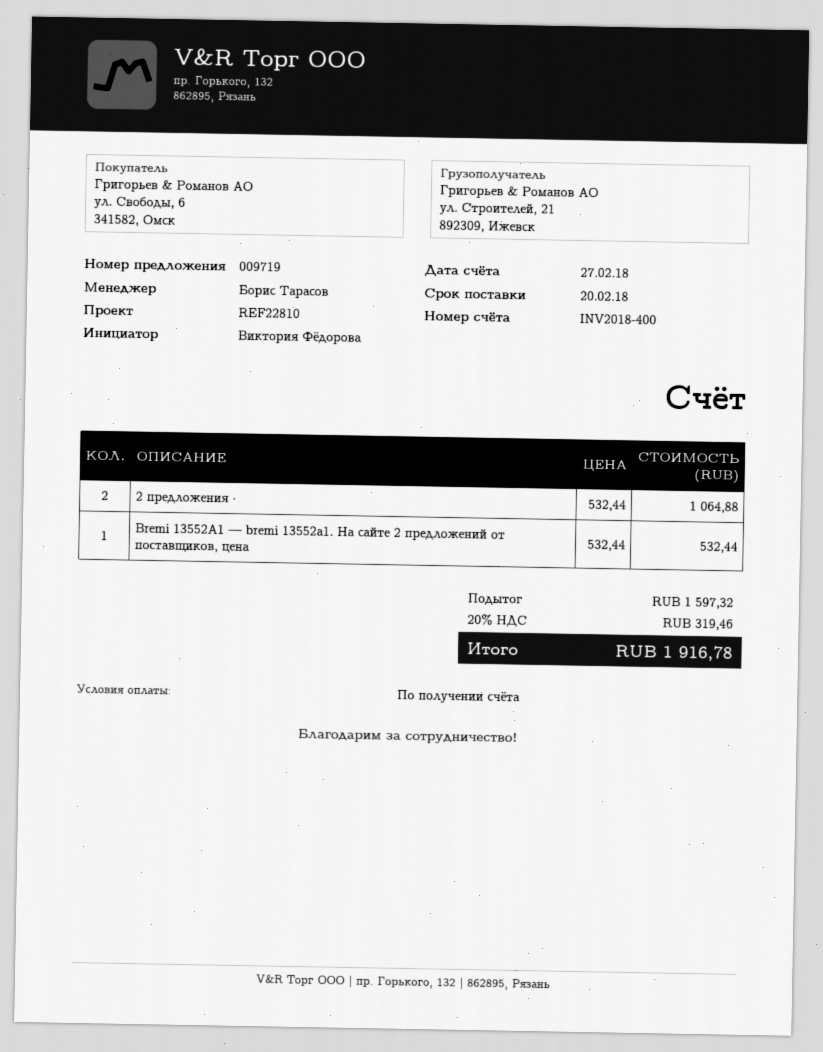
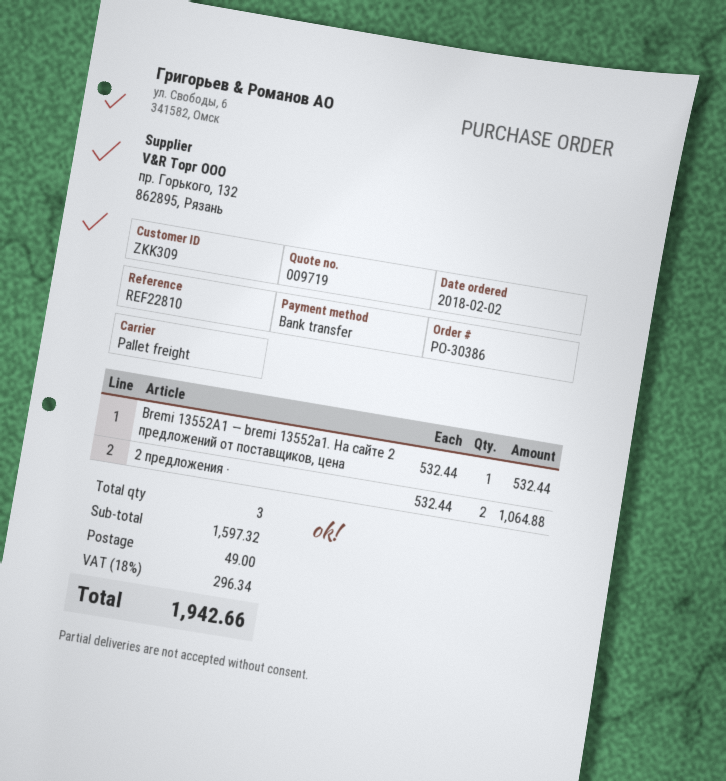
shipping: none -> 49.00
tax: 20% = 319.46 -> 18% = 296.34
total: 1916.78 -> 1942.66

